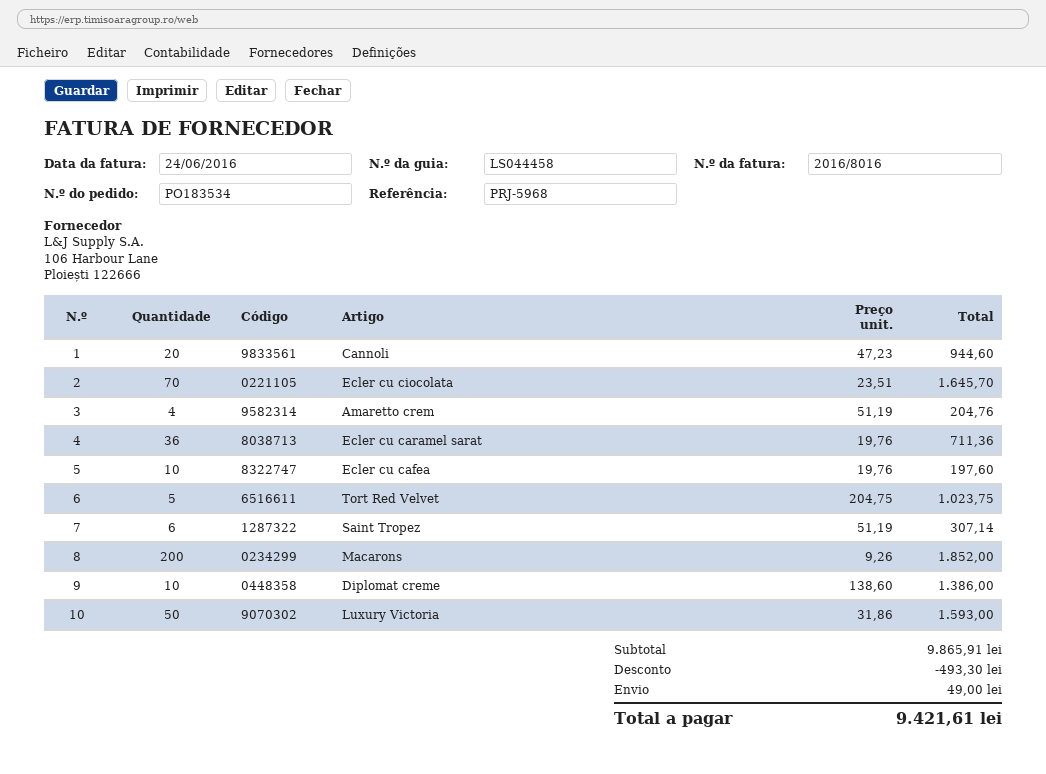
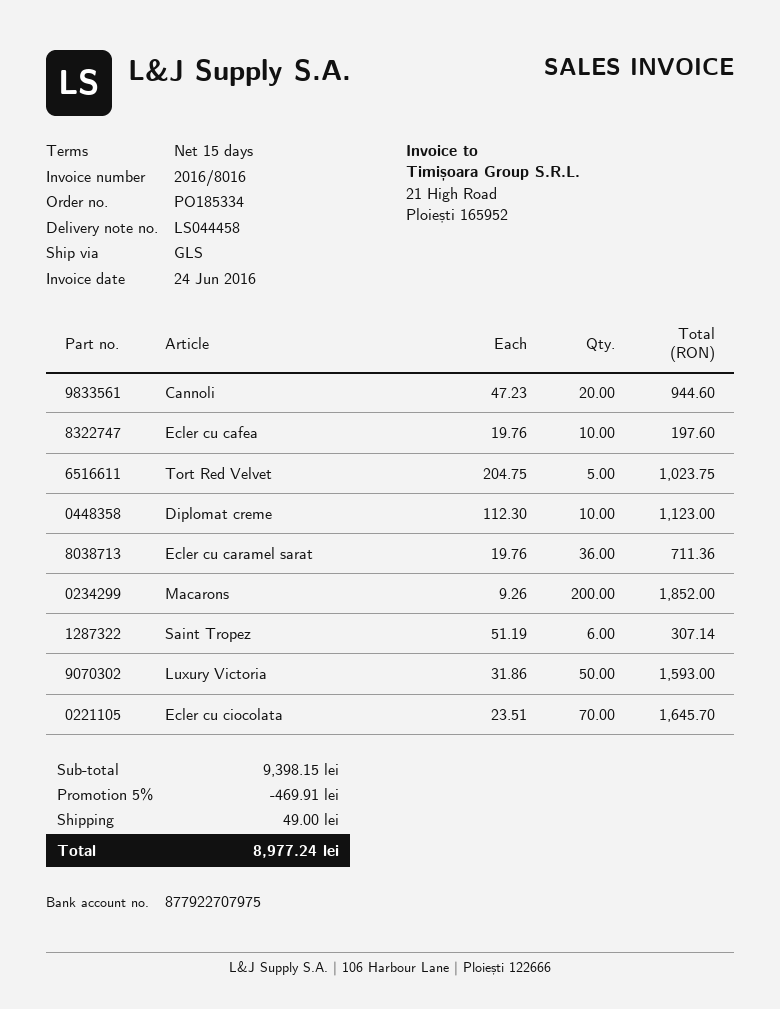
order number: PO183534 -> PO185334
Amaretto crem: 4 x 51.19 = 204.76 -> none
Diplomat creme: 10 x 138.60 = 1386.00 -> 10 x 112.30 = 1123.00
subtotal: 9865.91 -> 9398.15
discount: 493.30 -> 469.91
total: 9421.61 -> 8977.24

